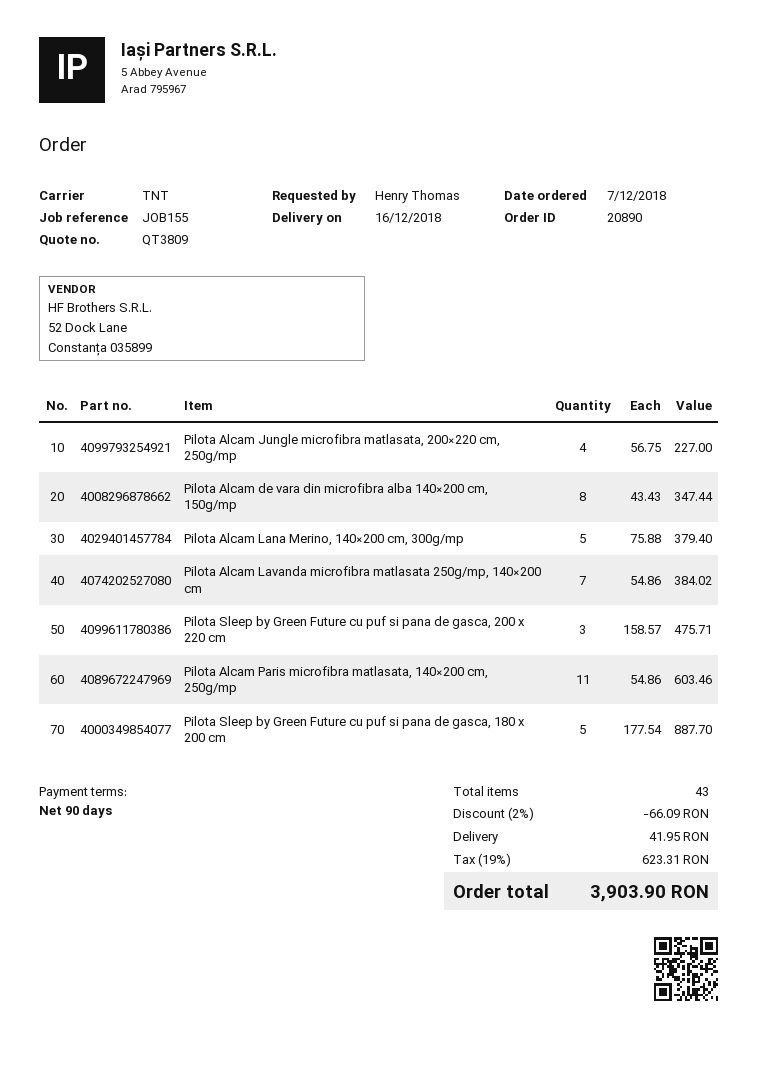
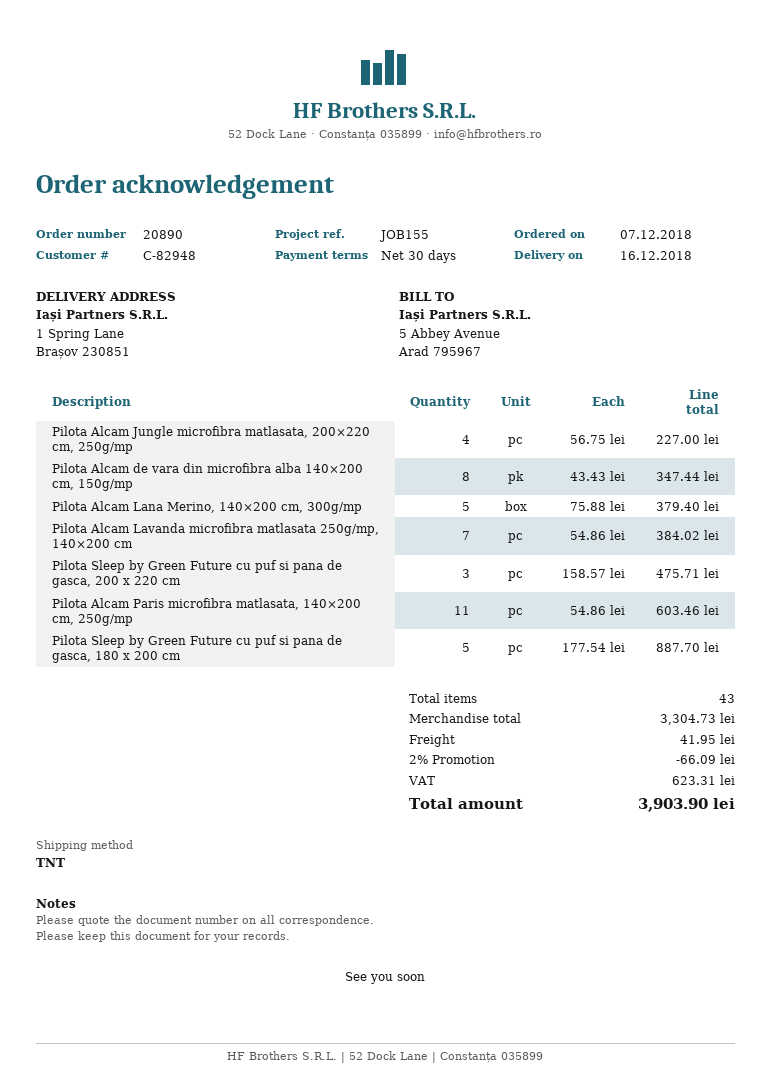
payment terms: 90 days -> 30 days

